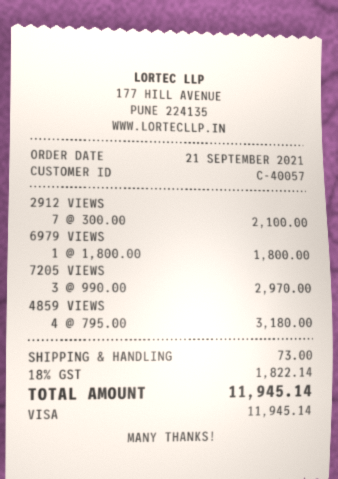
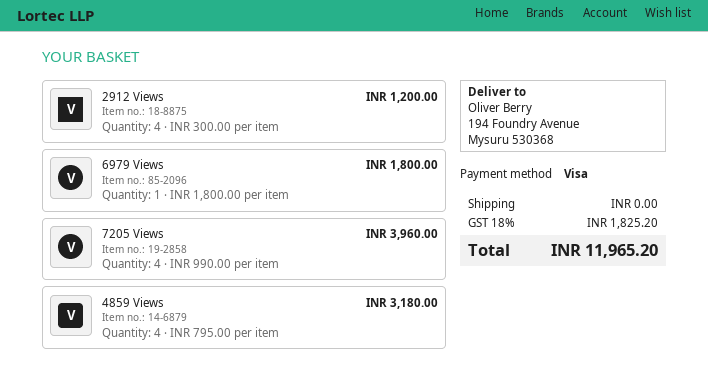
2912 VIEWS: 7 x 300.00 = 2100.00 -> 4 x 300.00 = 1200.00
7205 VIEWS: 3 x 990.00 = 2970.00 -> 4 x 990.00 = 3960.00
shipping: 73.00 -> 0.00
tax: 18% = 1822.14 -> 18% = 1825.20
total: 11945.14 -> 11965.20

